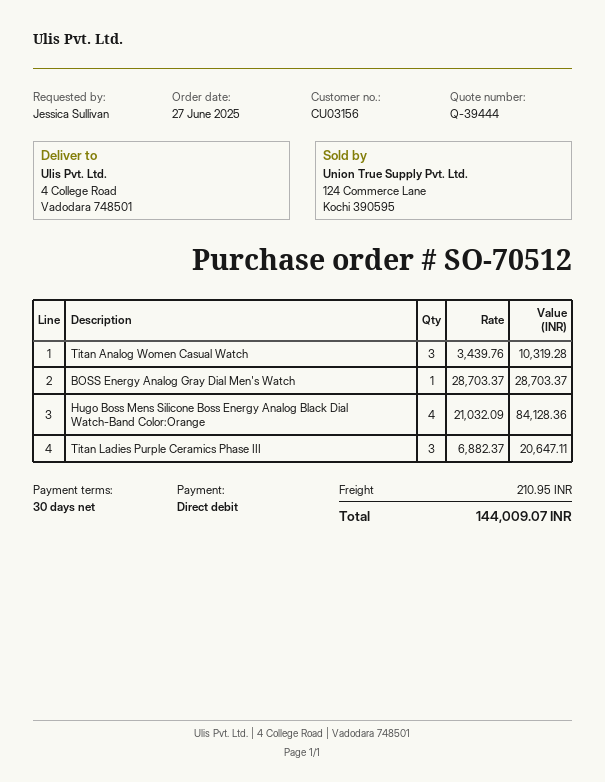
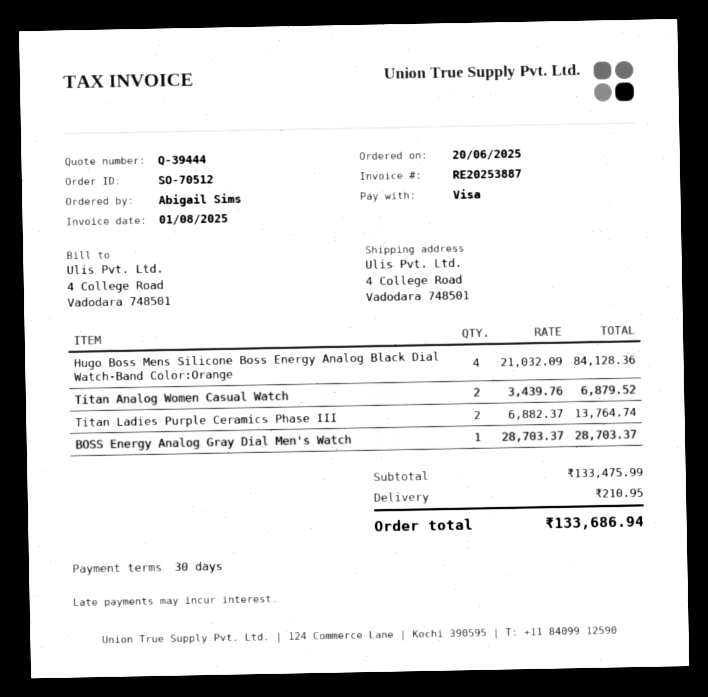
order date: 2025-06-27 -> 2025-06-20
ordered by: Jessica Sullivan -> Abigail Sims
payment method: direct debit -> Visa
Titan Analog Women Casual Watch: 3 x 3439.76 = 10319.28 -> 2 x 3439.76 = 6879.52
Titan Ladies Purple Ceramics Phase III: 3 x 6882.37 = 20647.11 -> 2 x 6882.37 = 13764.74
total: 144009.07 -> 133686.94

